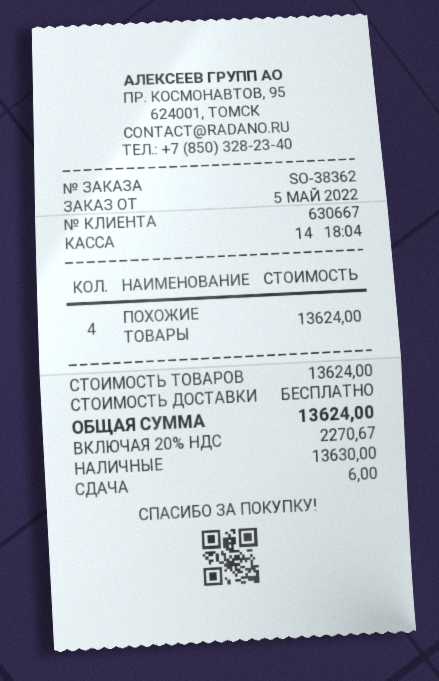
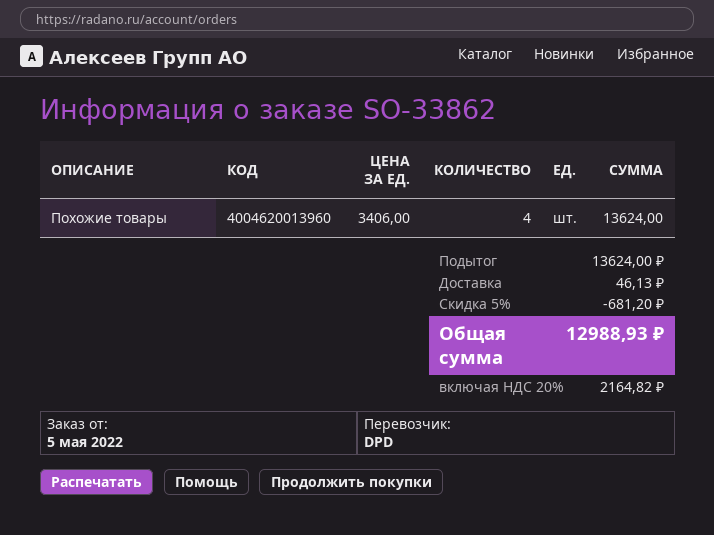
order number: SO-38362 -> SO-33862
discount: none -> 5% = 681.20
shipping: 0.00 -> 46.13
tax: 20% = 2270.67 -> 20% = 2164.82
total: 13624.00 -> 12988.93

